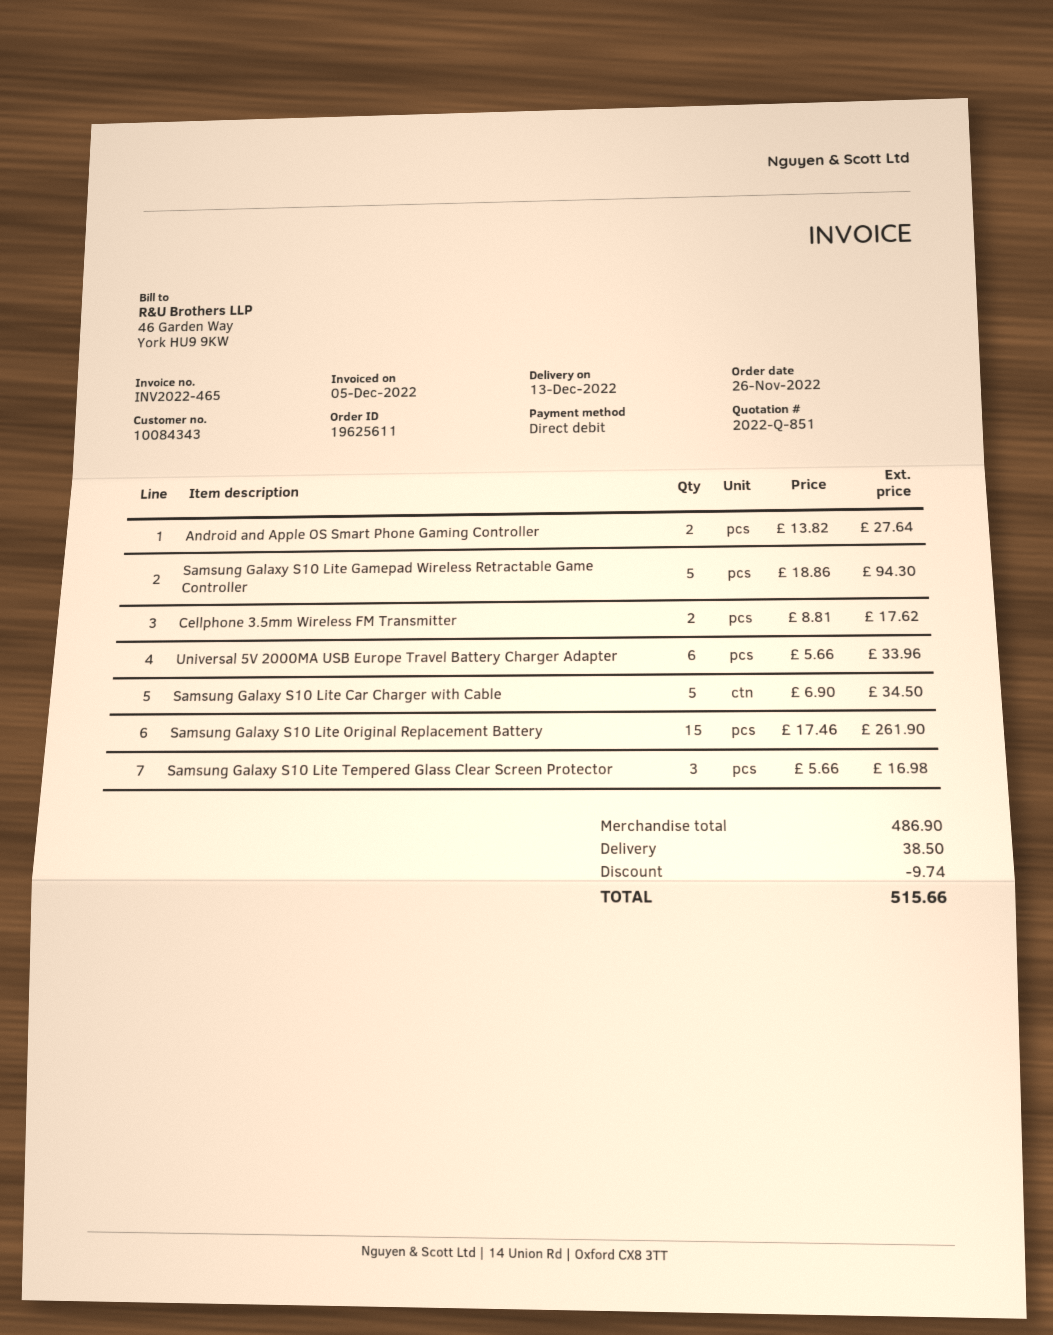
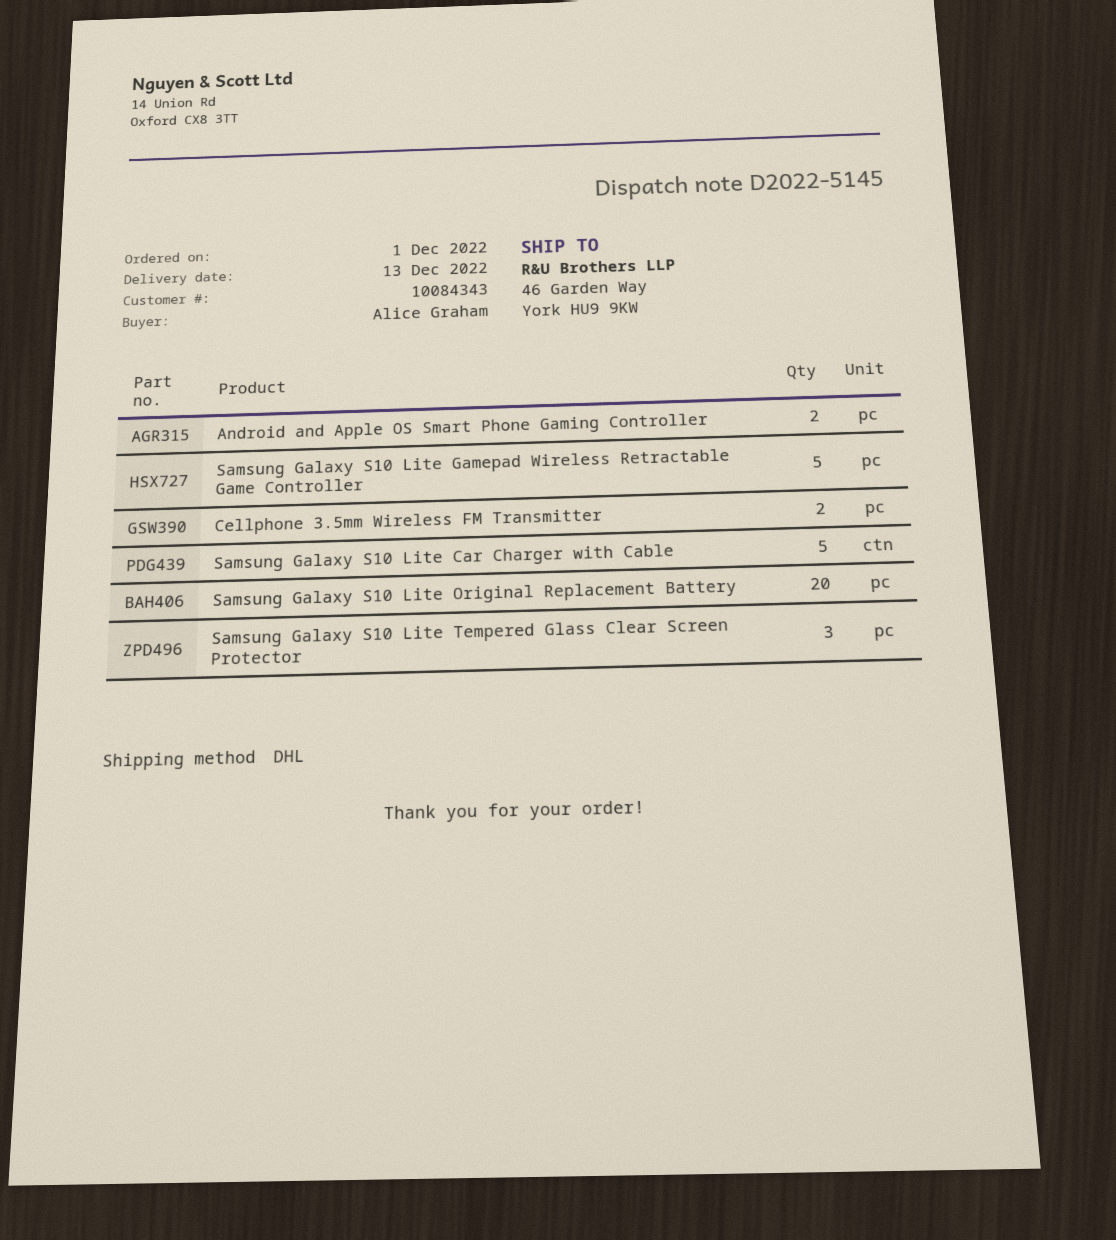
order date: 2022-11-26 -> 2022-12-01
Universal 5V 2000MA USB Europe Travel Battery Charger Adapter: 6 -> none
Samsung Galaxy S10 Lite Original Replacement Battery: 15 -> 20

